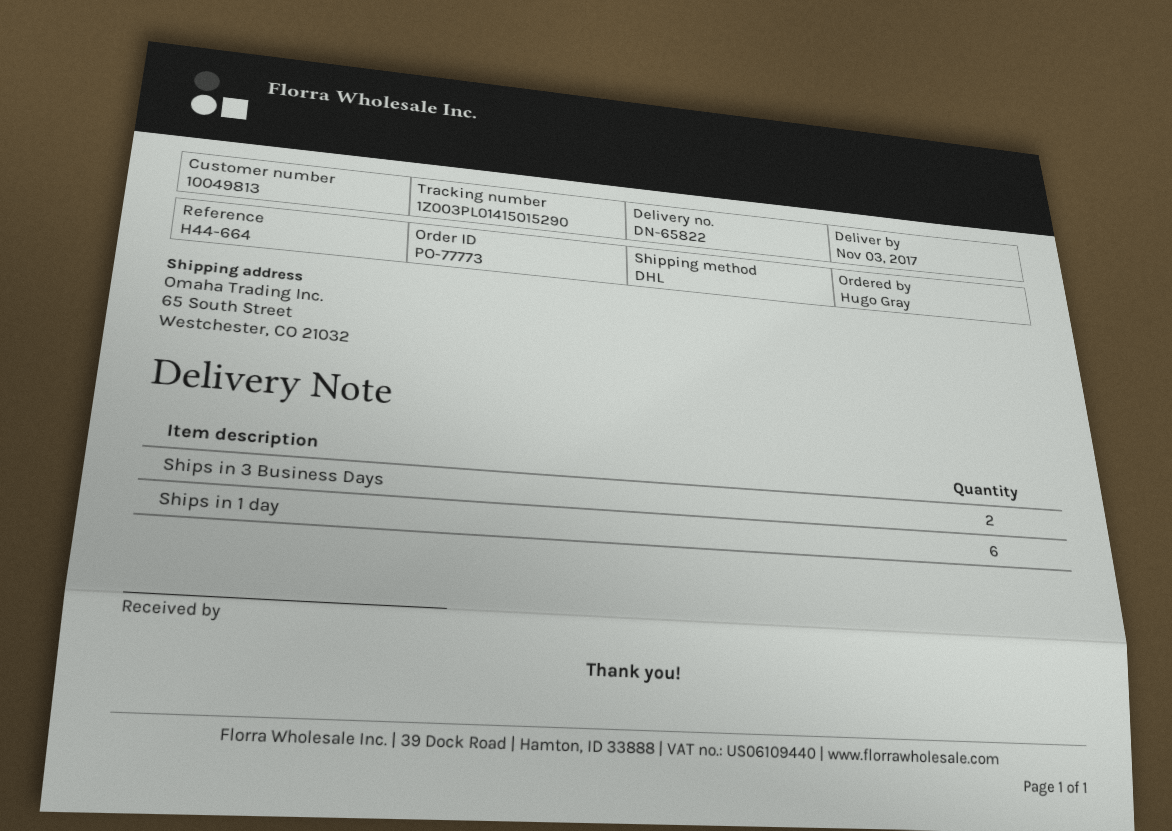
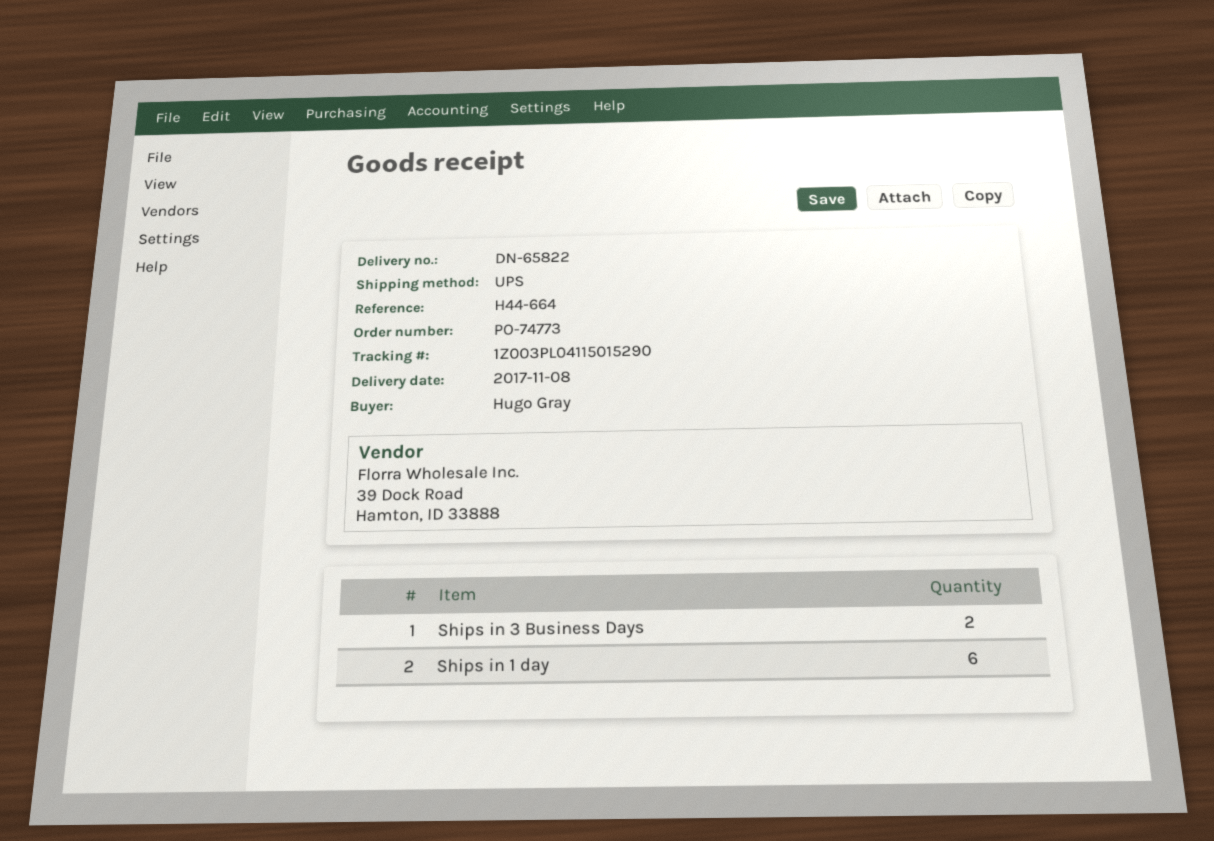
order number: PO-77773 -> PO-74773
delivery date: 2017-11-03 -> 2017-11-08
shipping method: DHL -> UPS
tracking number: 1Z003PL01415015290 -> 1Z003PL04115015290

